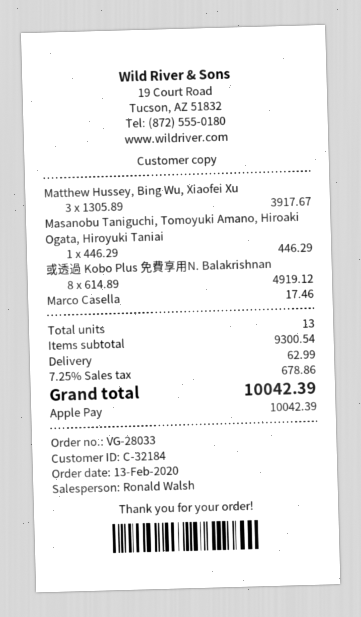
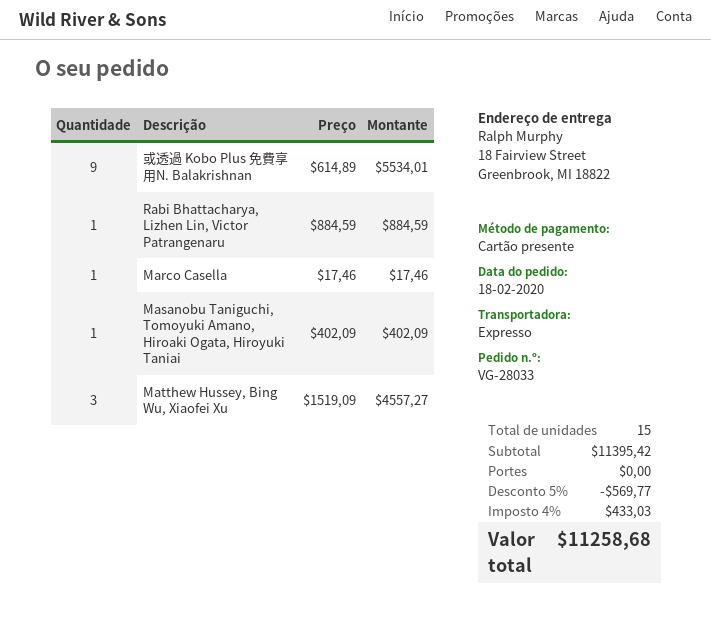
order date: 2020-02-13 -> 2020-02-18
payment method: Apple Pay -> gift card
Matthew Hussey, Bing Wu, Xiaofei Xu: 3 x 1305.89 = 3917.67 -> 3 x 1519.09 = 4557.27
Masanobu Taniguchi, Tomoyuki Amano, Hiroaki Ogata, Hiroyuki Taniai: 1 x 446.29 = 446.29 -> 1 x 402.09 = 402.09
或透過 Kobo Plus 免費享用N. Balakrishnan: 8 x 614.89 = 4919.12 -> 9 x 614.89 = 5534.01
Rabi Bhattacharya, Lizhen Lin, Victor Patrangenaru: none -> 1 x 884.59 = 884.59
total quantity: 13 -> 15
subtotal: 9300.54 -> 11395.42
discount: none -> 5% = 569.77
shipping: 62.99 -> 0.00
tax: 7.25% = 678.86 -> 4% = 433.03
total: 10042.39 -> 11258.68

